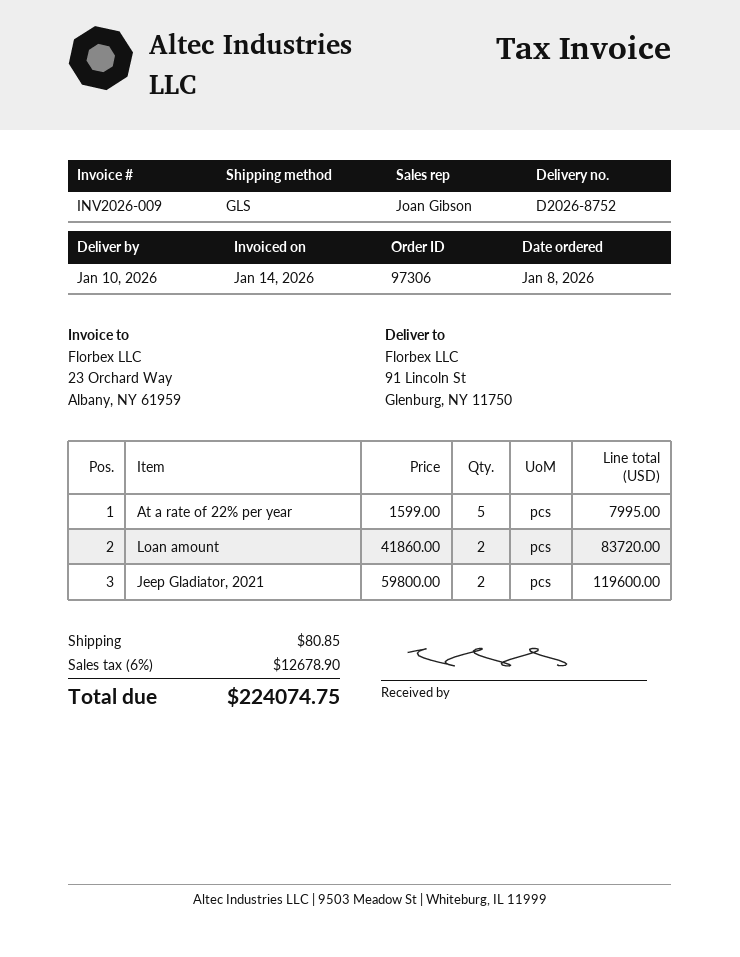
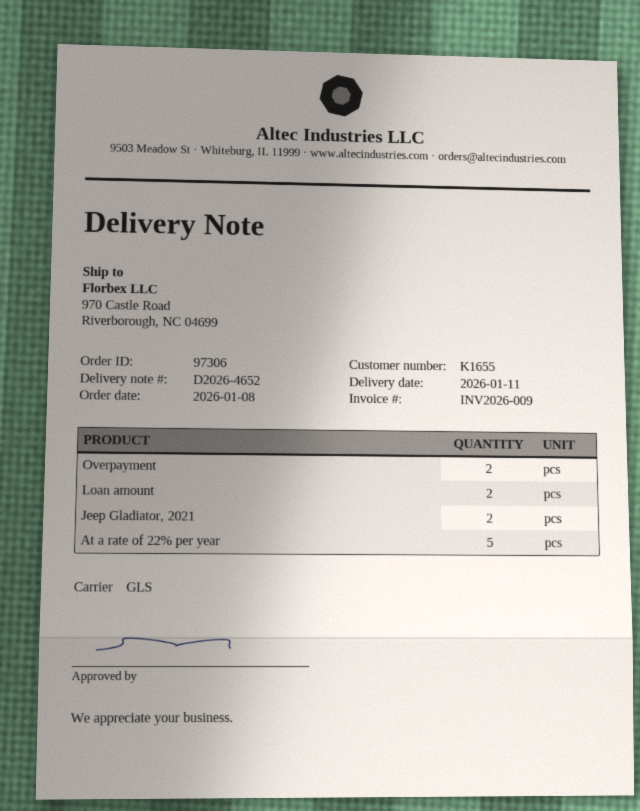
delivery note number: D2026-8752 -> D2026-4652
delivery date: 2026-01-10 -> 2026-01-11
ship to: 91 Lincoln St, Glenburg, NY 11750 -> 970 Castle Road, Riverborough, NC 04699
Overpayment: none -> 2

